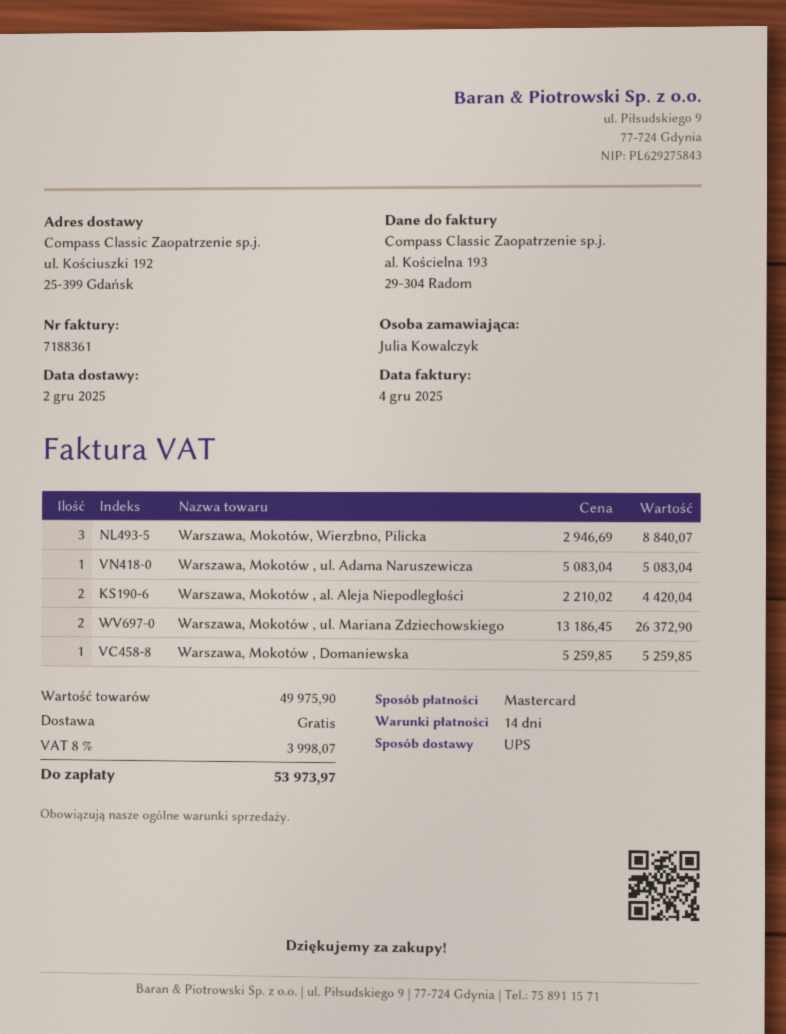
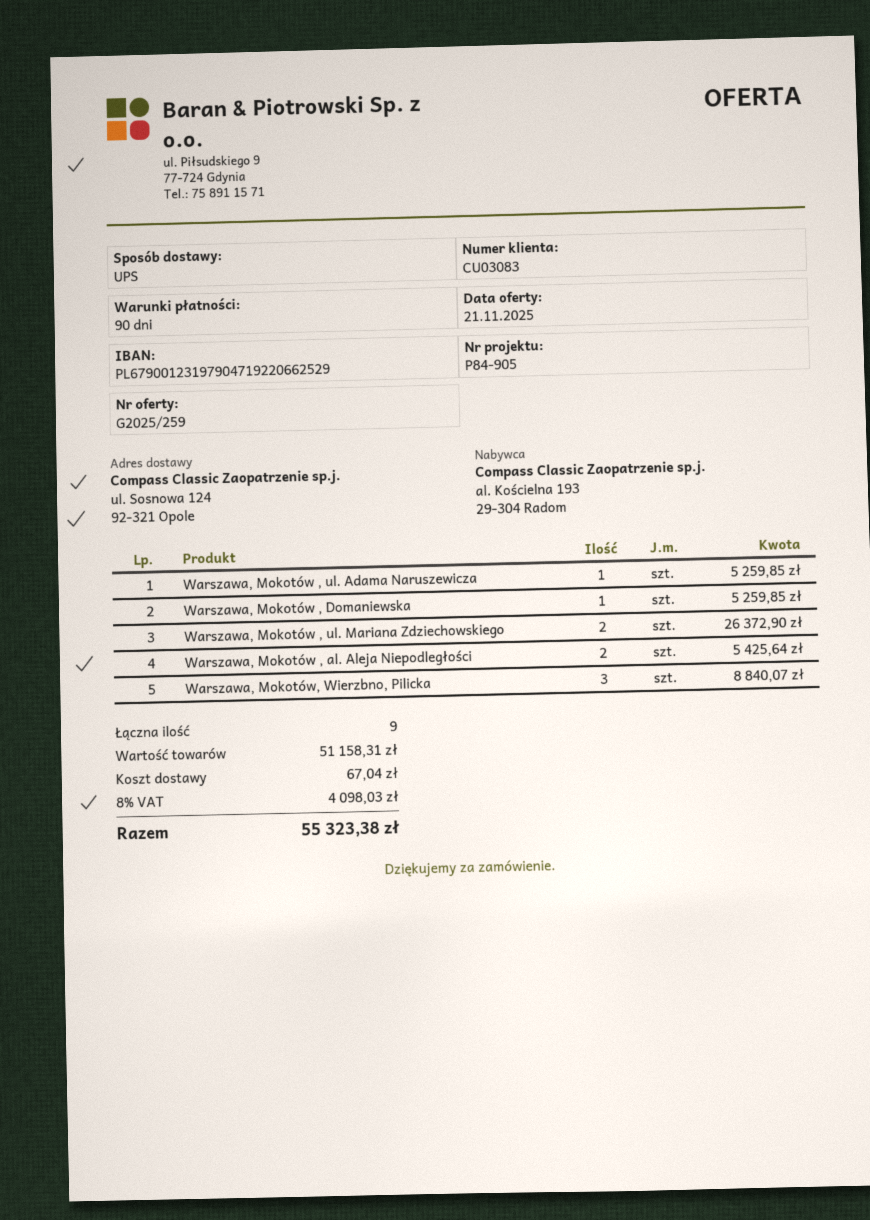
payment terms: 14 days -> 90 days
ship to: ul. Kościuszki 192, 25-399 Gdańsk -> ul. Sosnowa 124, 92-321 Opole
Warszawa, Mokotów , ul. Adama Naruszewicza: 1 for 5083.04 -> 1 for 5259.85
Warszawa, Mokotów , al. Aleja Niepodległości: 2 for 4420.04 -> 2 for 5425.64
subtotal: 49975.90 -> 51158.31
shipping: 0.00 -> 67.04
tax: 8% = 3998.07 -> 8% = 4098.03
total: 53973.97 -> 55323.38

